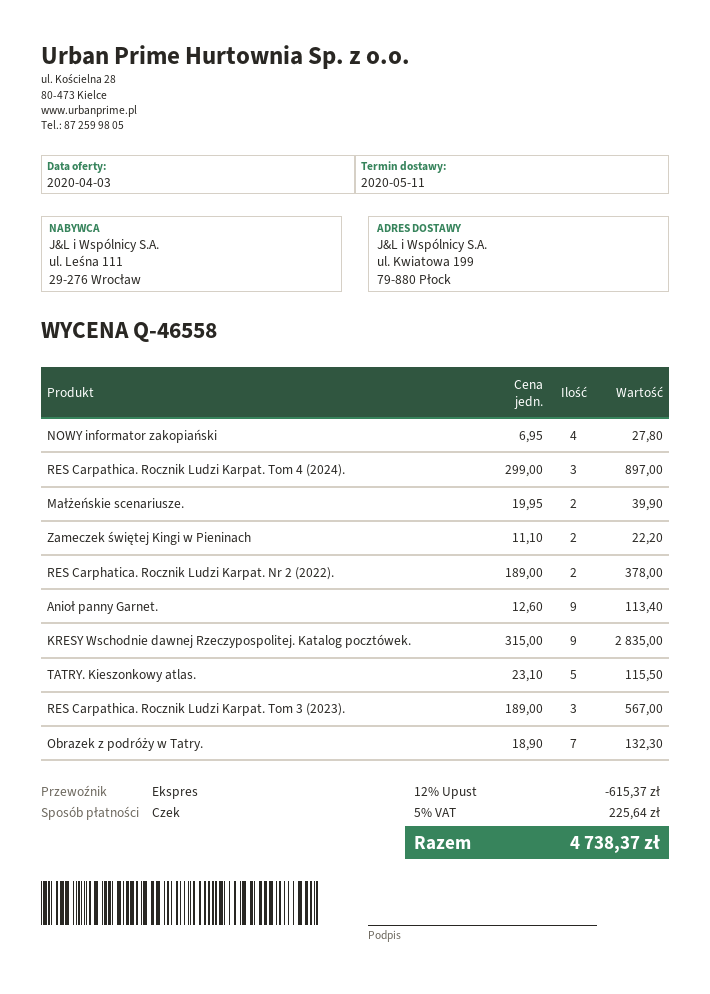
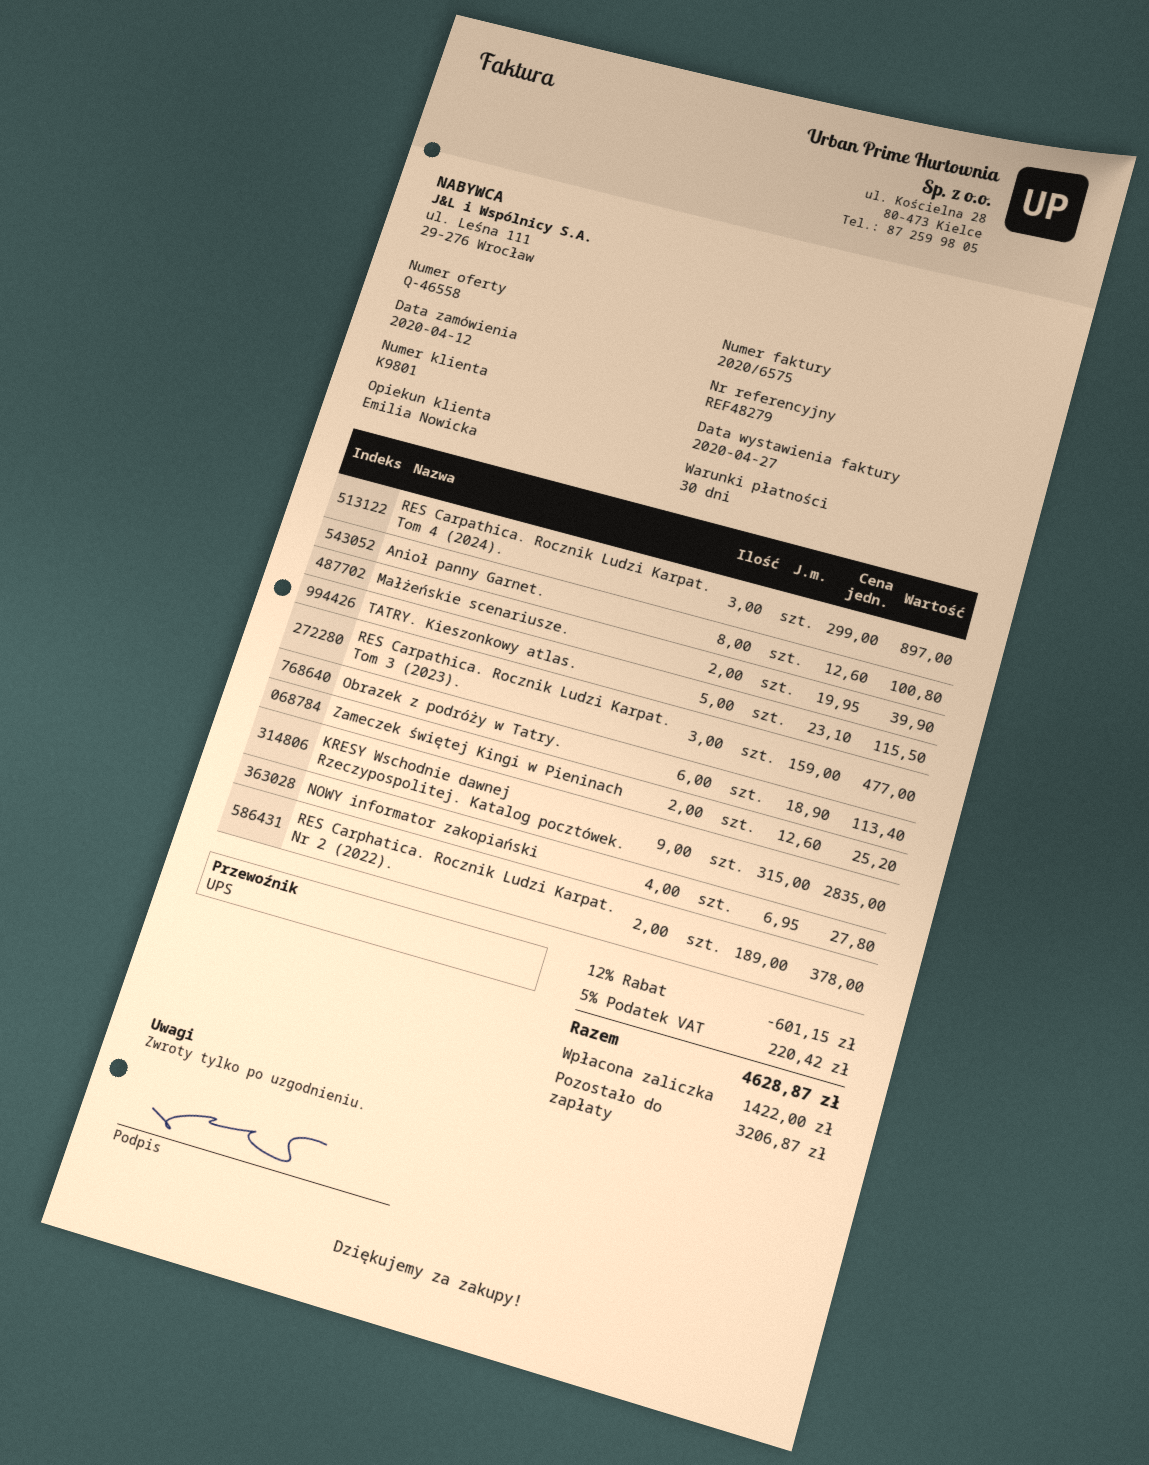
shipping method: express -> UPS
Zameczek świętej Kingi w Pieninach: 2 x 11.10 = 22.20 -> 2 x 12.60 = 25.20
Anioł panny Garnet.: 9 x 12.60 = 113.40 -> 8 x 12.60 = 100.80
RES Carpathica. Rocznik Ludzi Karpat. Tom 3 (2023).: 3 x 189.00 = 567.00 -> 3 x 159.00 = 477.00
Obrazek z podróży w Tatry.: 7 x 18.90 = 132.30 -> 6 x 18.90 = 113.40
discount: 12% = 615.37 -> 12% = 601.15
tax: 5% = 225.64 -> 5% = 220.42
total: 4738.37 -> 4628.87

